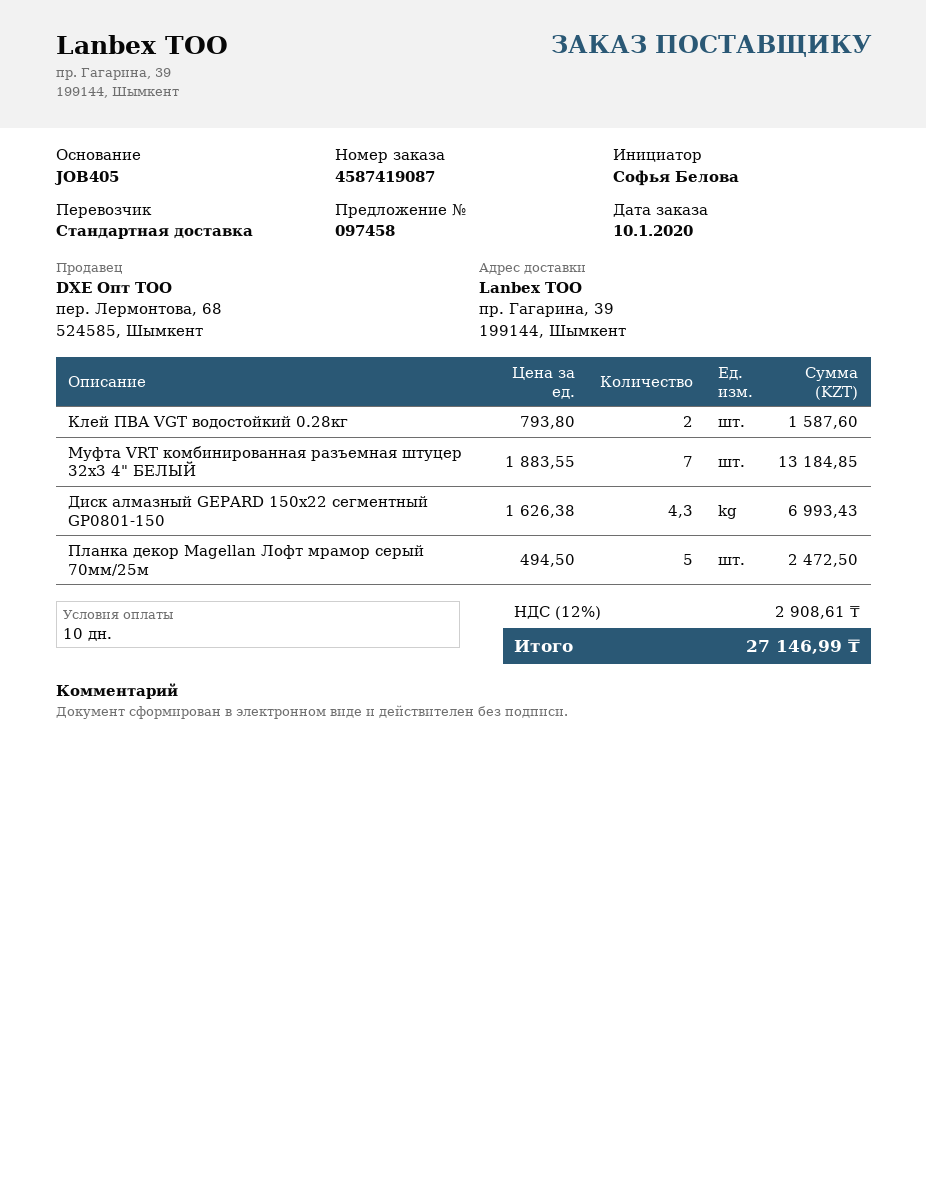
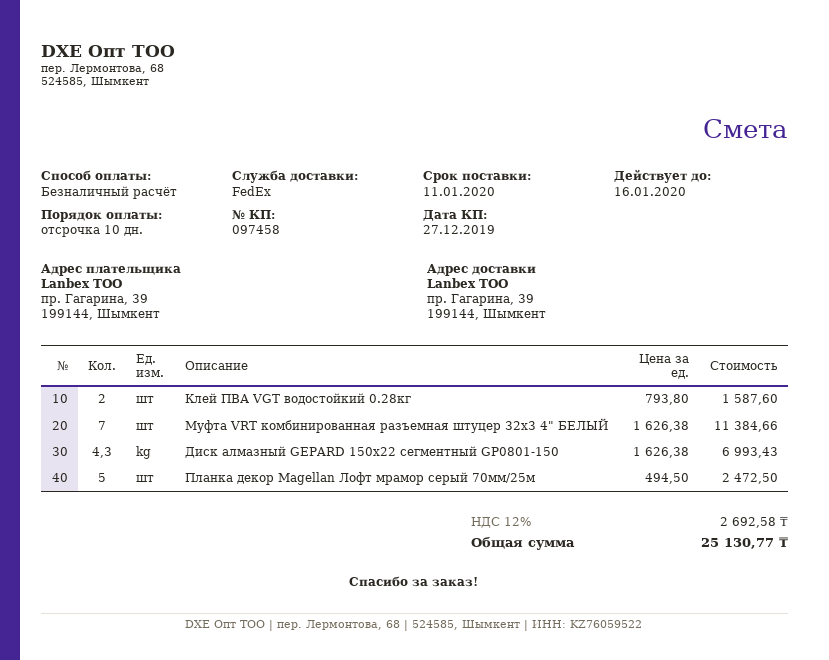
shipping method: standard -> FedEx
Муфта VRT комбинированная разъемная штуцер 32х3 4" БЕЛЫЙ: 7 x 1883.55 = 13184.85 -> 7 x 1626.38 = 11384.66
tax: 12% = 2908.61 -> 12% = 2692.58
total: 27146.99 -> 25130.77

